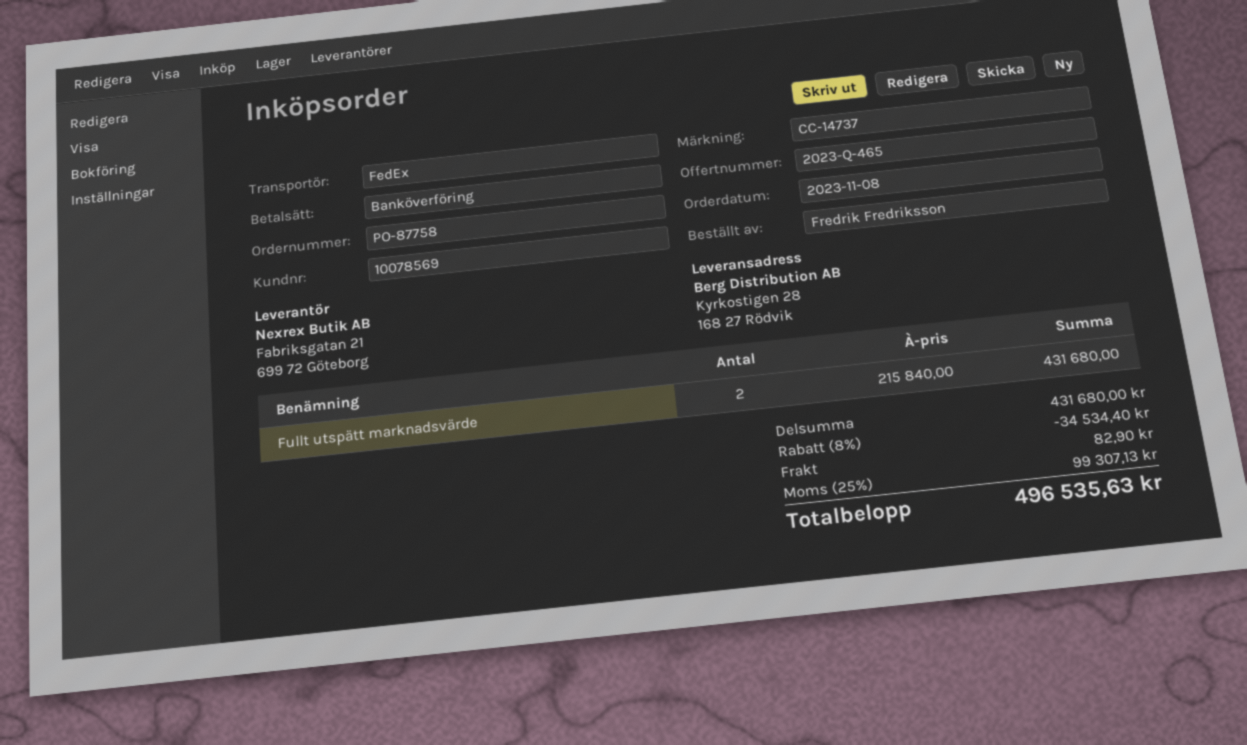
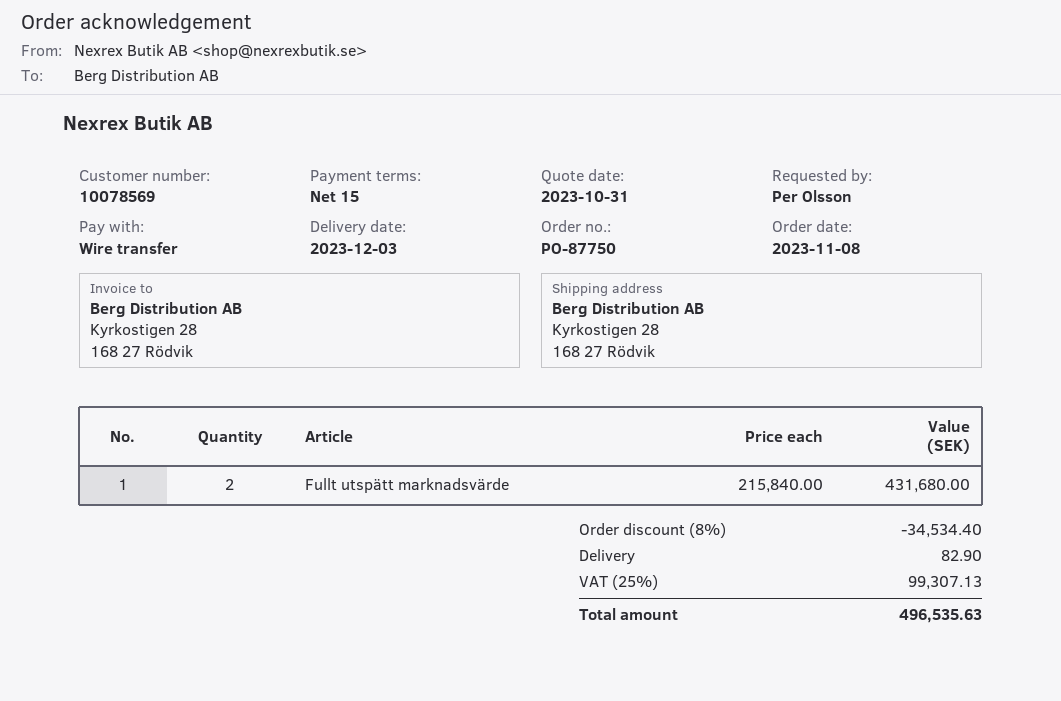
order number: PO-87758 -> PO-87750
ordered by: Fredrik Fredriksson -> Per Olsson

